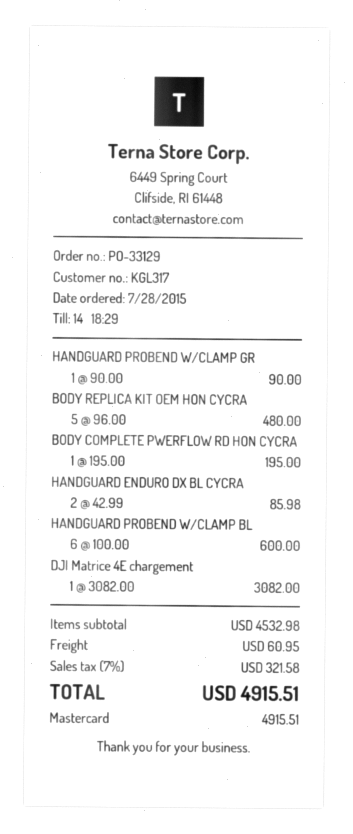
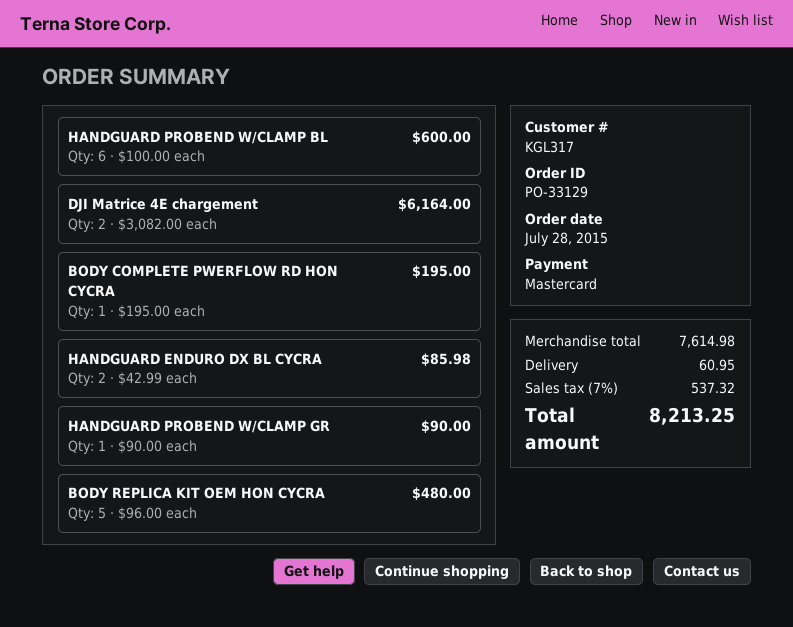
DJI Matrice 4E chargement: 1 x 3082.00 = 3082.00 -> 2 x 3082.00 = 6164.00
subtotal: 4532.98 -> 7614.98
tax: 7% = 321.58 -> 7% = 537.32
total: 4915.51 -> 8213.25

